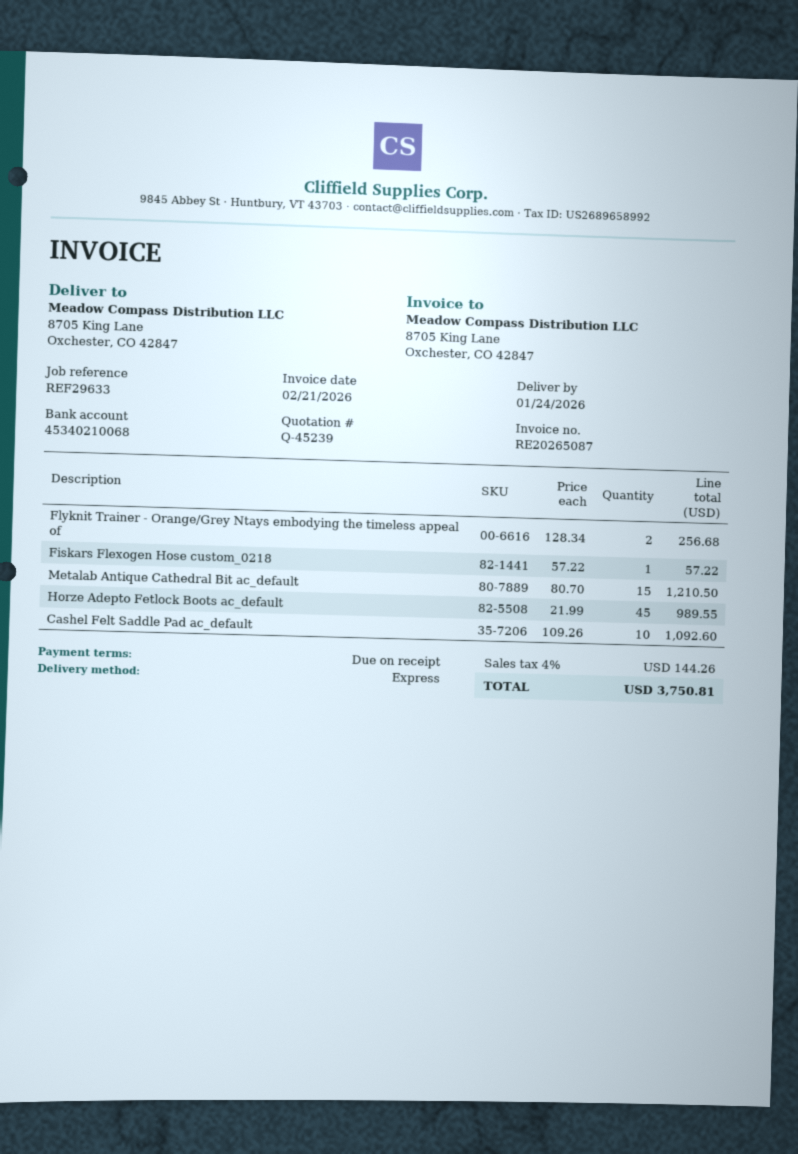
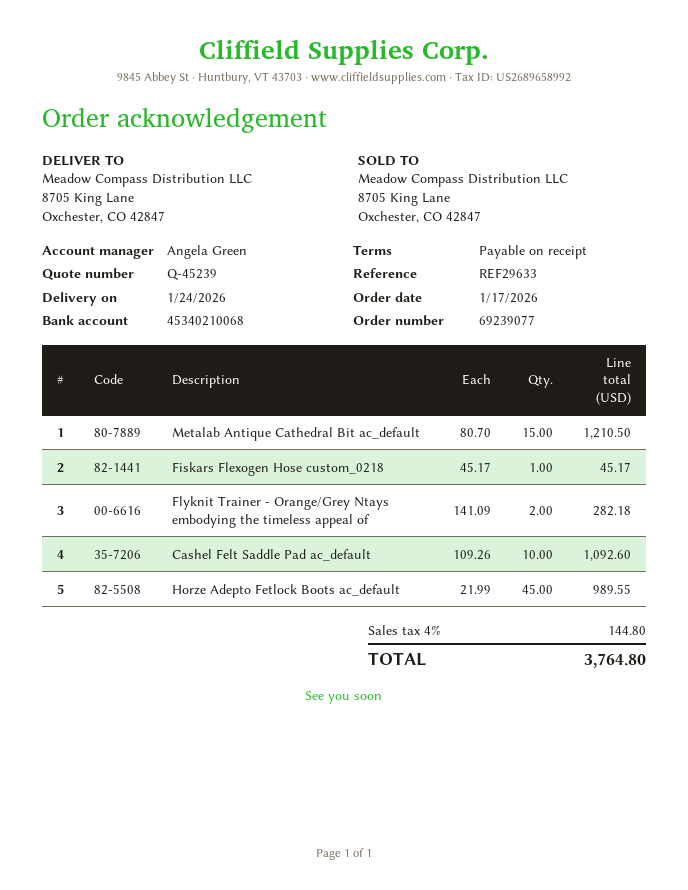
Flyknit Trainer - Orange/Grey Ntays embodying the timeless appeal of: 2 x 128.34 = 256.68 -> 2 x 141.09 = 282.18
Fiskars Flexogen Hose custom_0218: 1 x 57.22 = 57.22 -> 1 x 45.17 = 45.17
tax: 4% = 144.26 -> 4% = 144.80
total: 3750.81 -> 3764.80

